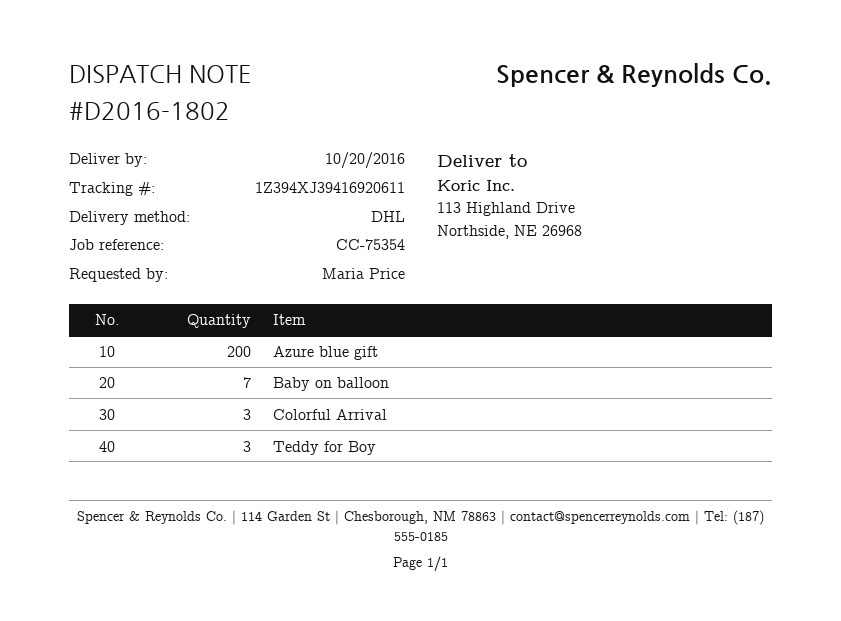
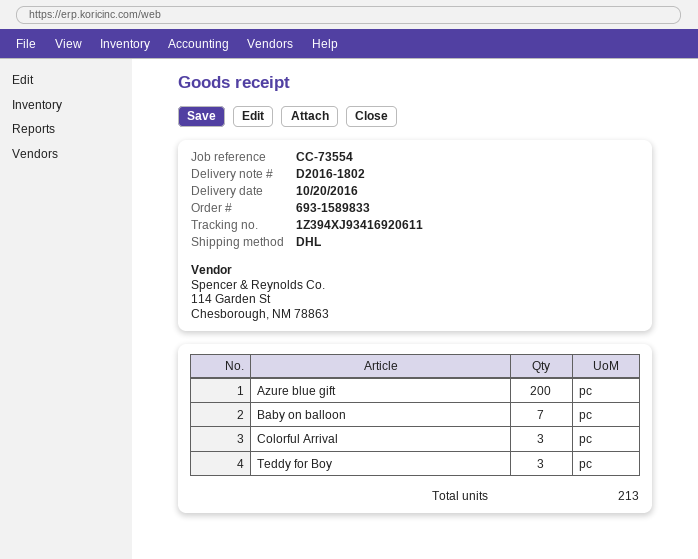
reference: CC-75354 -> CC-73554
tracking number: 1Z394XJ39416920611 -> 1Z394XJ93416920611

